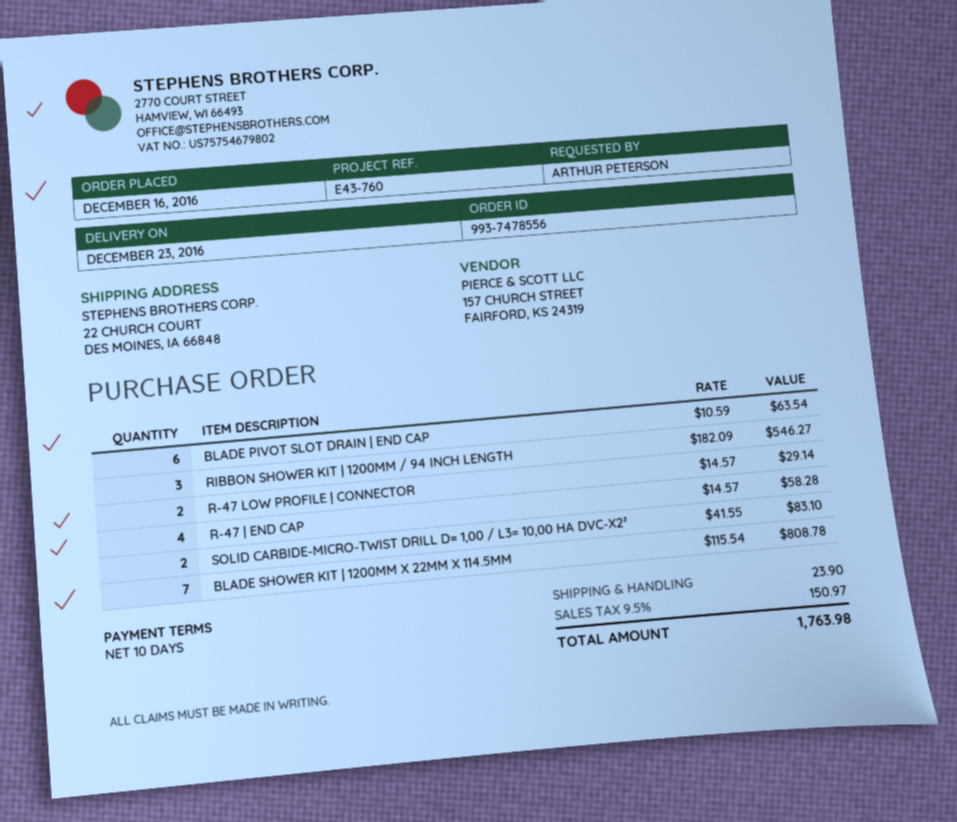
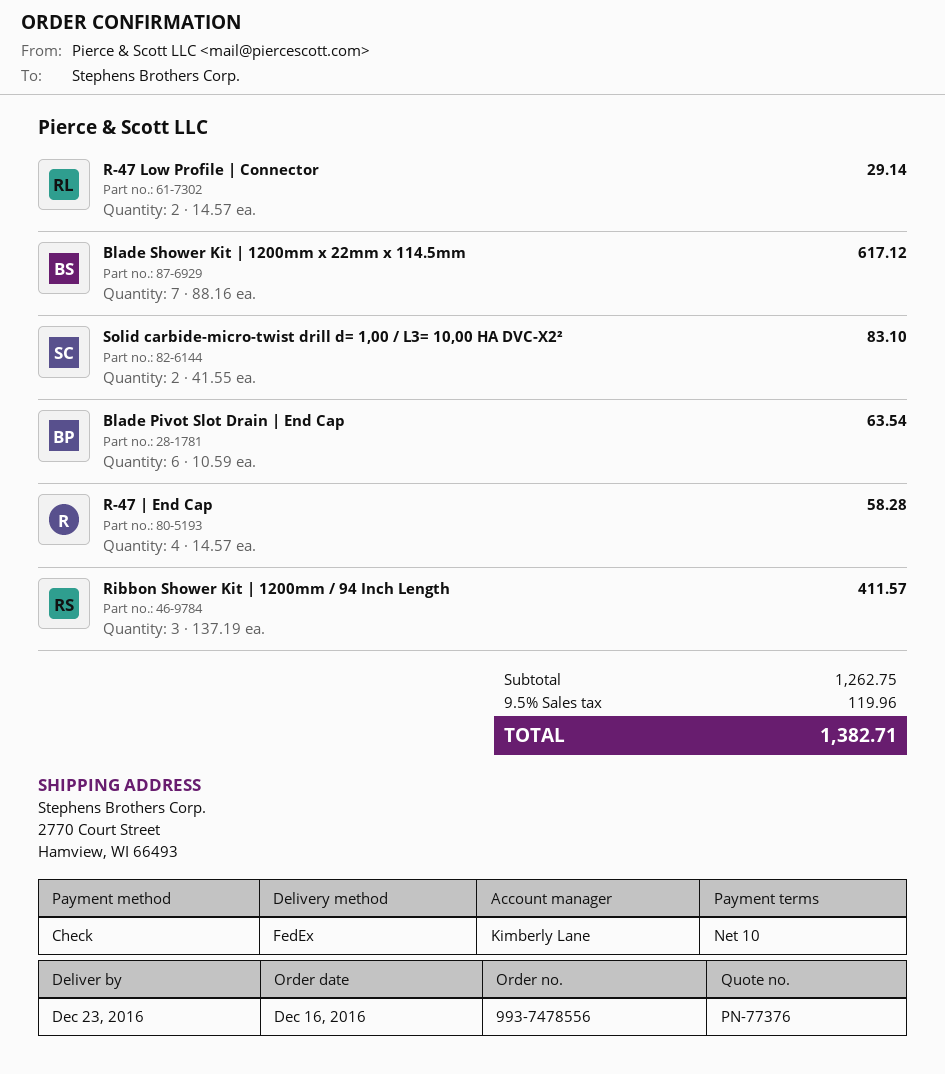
ship to: 22 CHURCH COURT, DES MOINES, IA 66848 -> 2770 Court Street, Hamview, WI 66493
RIBBON SHOWER KIT | 1200MM / 94 INCH LENGTH: 3 x 182.09 = 546.27 -> 3 x 137.19 = 411.57
BLADE SHOWER KIT | 1200MM X 22MM X 114.5MM: 7 x 115.54 = 808.78 -> 7 x 88.16 = 617.12
shipping: 23.90 -> none
tax: 9.5% = 150.97 -> 9.5% = 119.96
total: 1763.98 -> 1382.71

